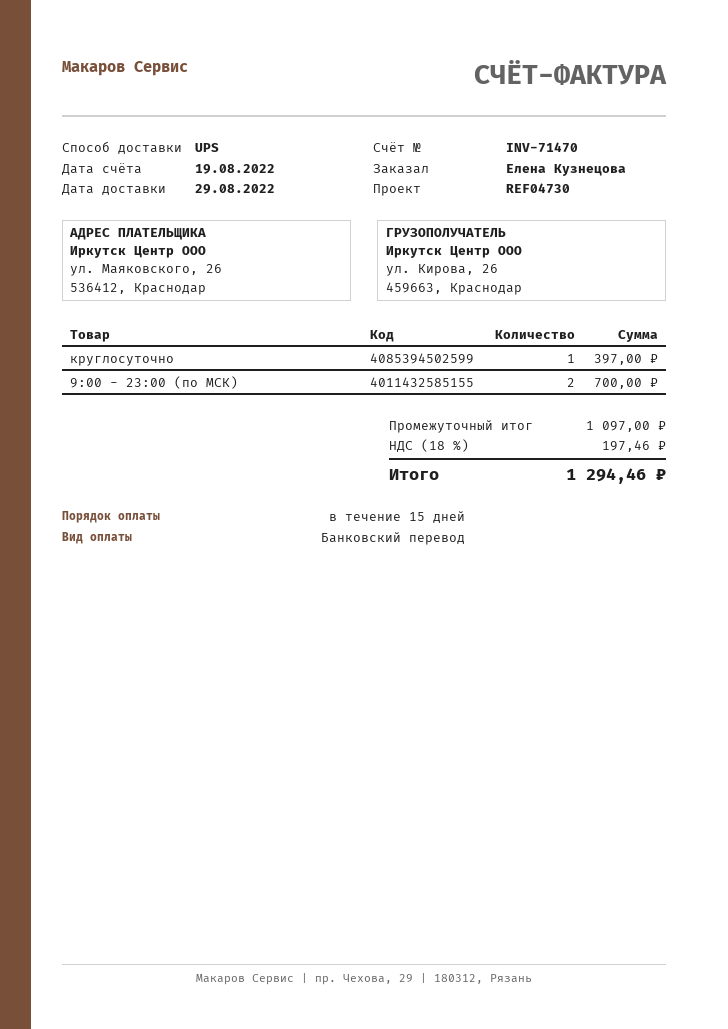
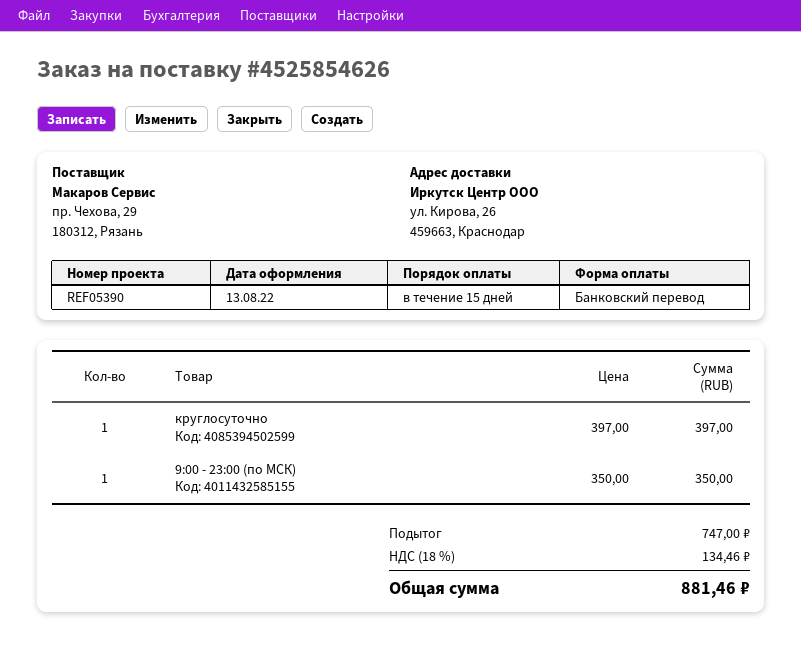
reference: REF04730 -> REF05390
9:00 - 23:00 (по МСК): 2 for 700.00 -> 1 for 350.00
subtotal: 1097.00 -> 747.00
tax: 18% = 197.46 -> 18% = 134.46
total: 1294.46 -> 881.46

